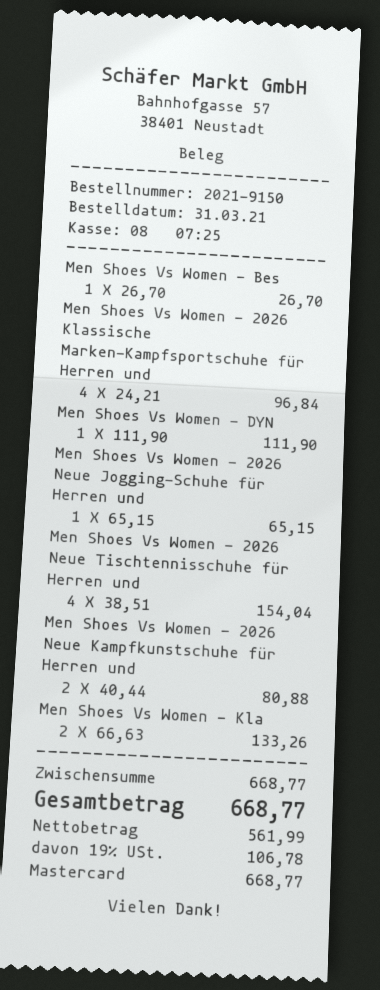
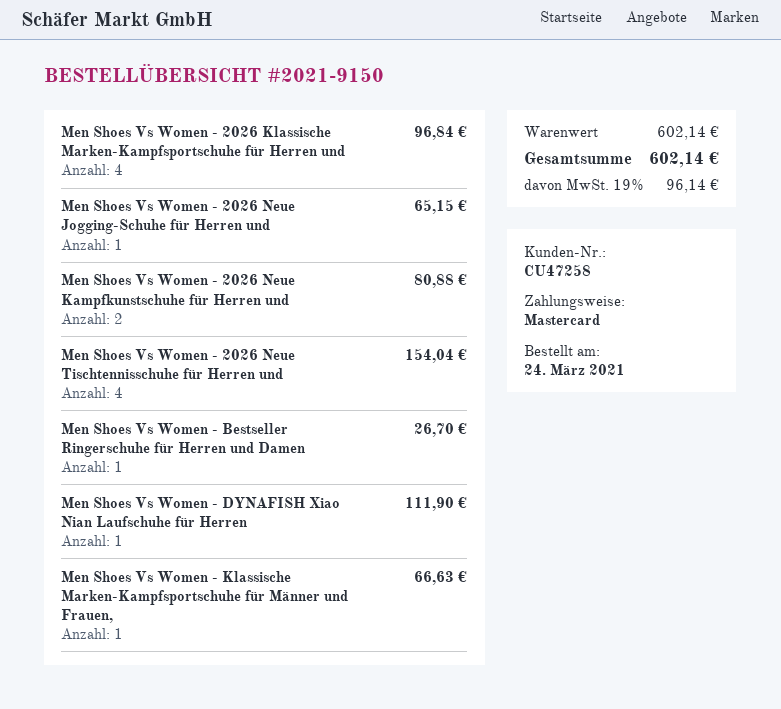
order date: 2021-03-31 -> 2021-03-24
Men Shoes Vs Women - Kla: 2 for 133.26 -> 1 for 66.63
subtotal: 668.77 -> 602.14
tax: 19% = 106.78 -> 19% = 96.14
total: 668.77 -> 602.14

